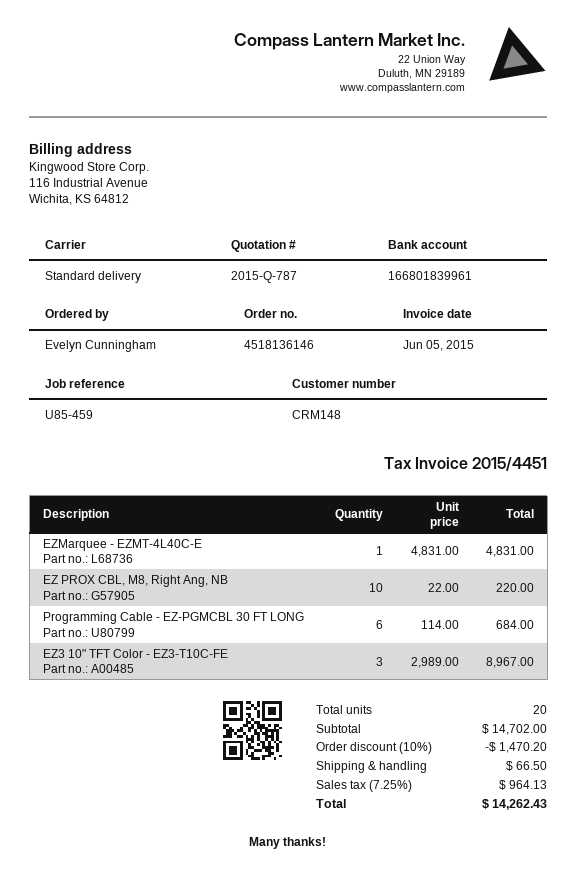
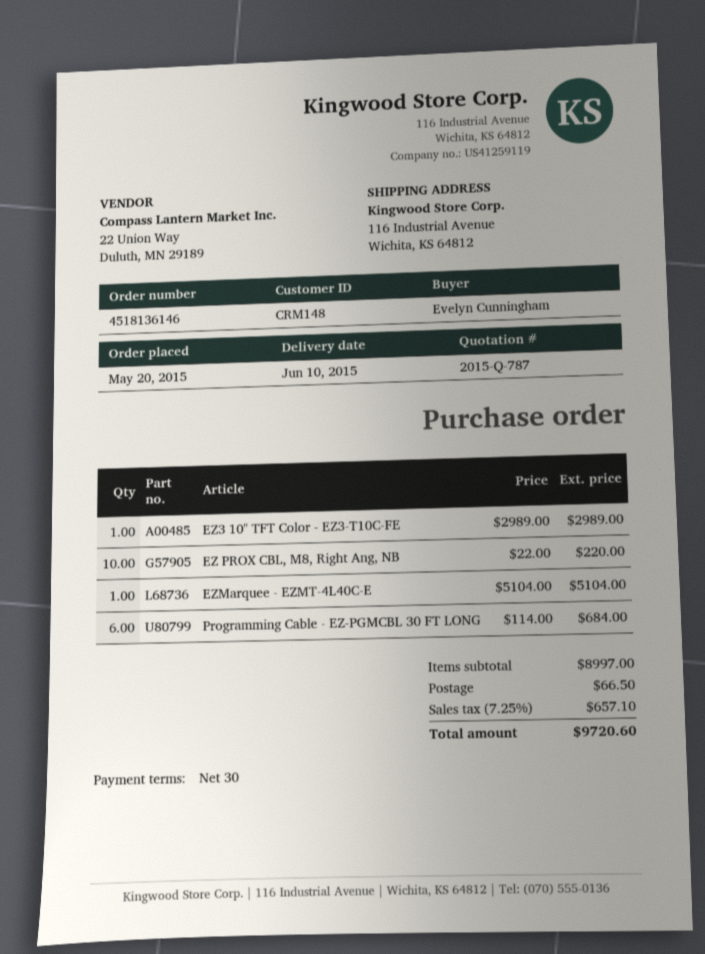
EZMarquee - EZMT-4L40C-E: 1 x 4831.00 = 4831.00 -> 1 x 5104.00 = 5104.00
EZ3 10" TFT Color - EZ3-T10C-FE: 3 x 2989.00 = 8967.00 -> 1 x 2989.00 = 2989.00
subtotal: 14702.00 -> 8997.00
discount: 10% = 1470.20 -> none
tax: 7.25% = 964.13 -> 7.25% = 657.10
total: 14262.43 -> 9720.60

